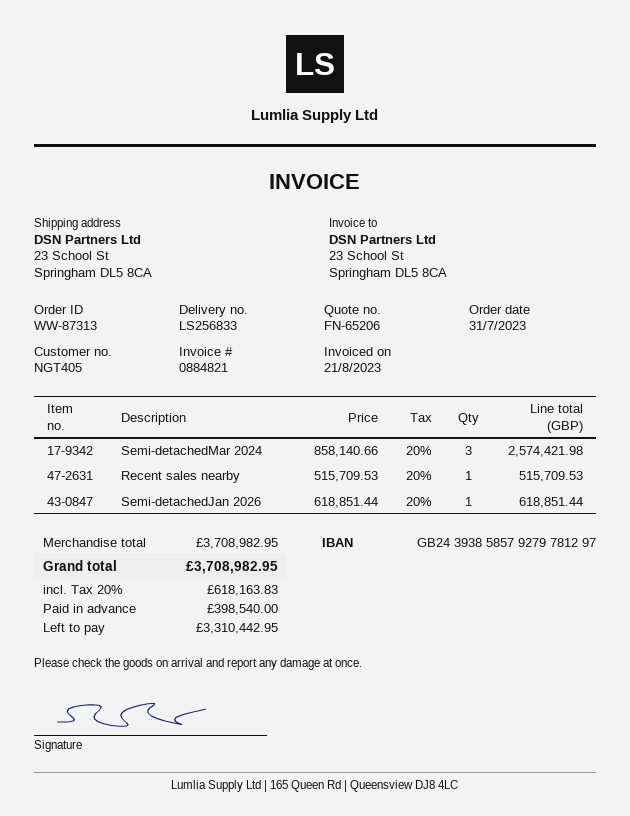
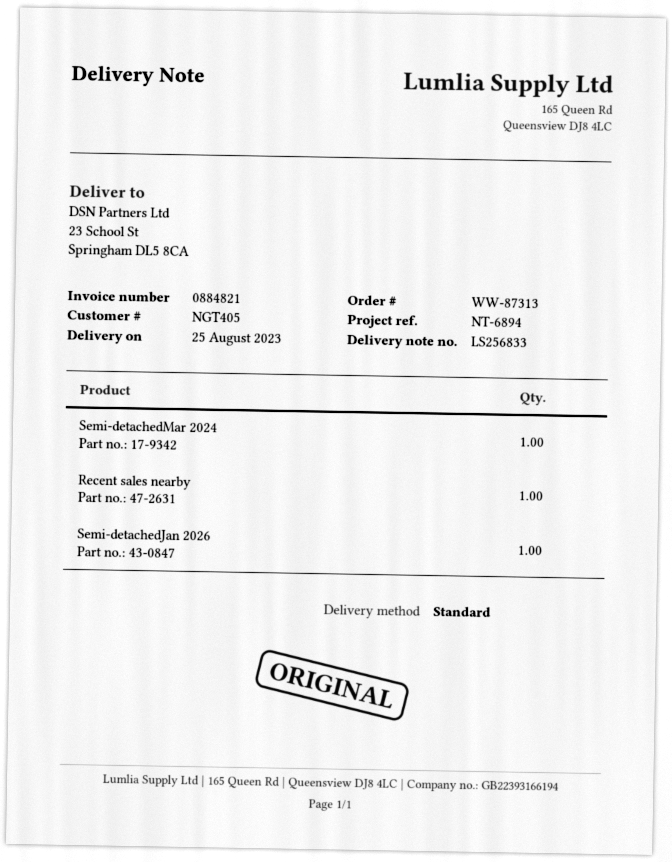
Semi-detachedMar 2024: 3 -> 1

